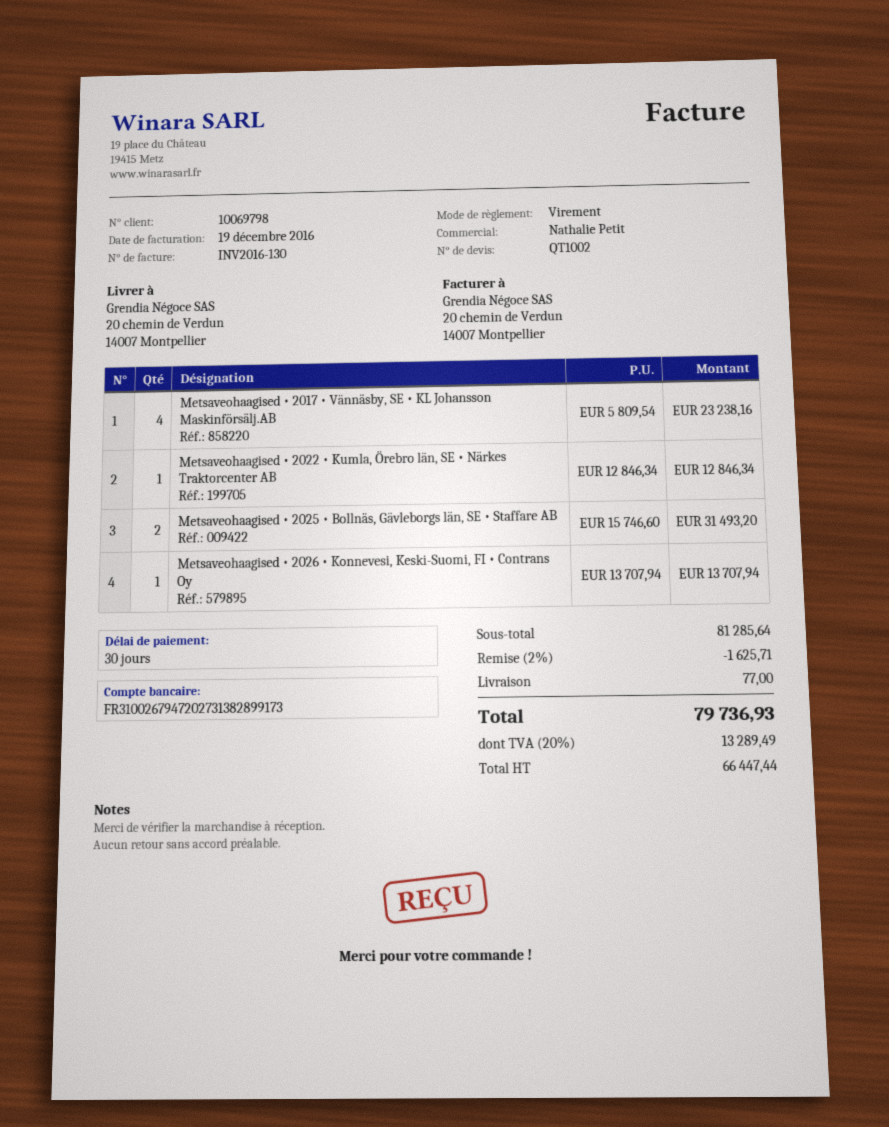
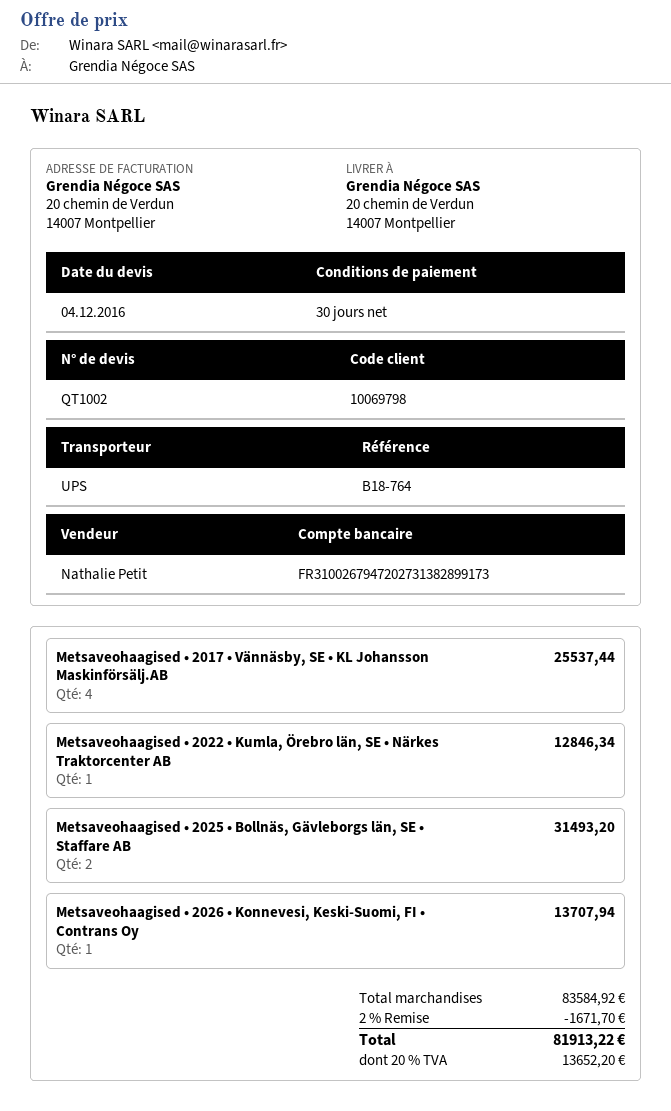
Metsaveohaagised • 2017 • Vännäsby, SE • KL Johansson Maskinförsälj.AB: 4 for 23238.16 -> 4 for 25537.44
subtotal: 81285.64 -> 83584.92
discount: 2% = 1625.71 -> 2% = 1671.70
shipping: 77.00 -> none
tax: 20% = 13289.49 -> 20% = 13652.20
total: 79736.93 -> 81913.22

